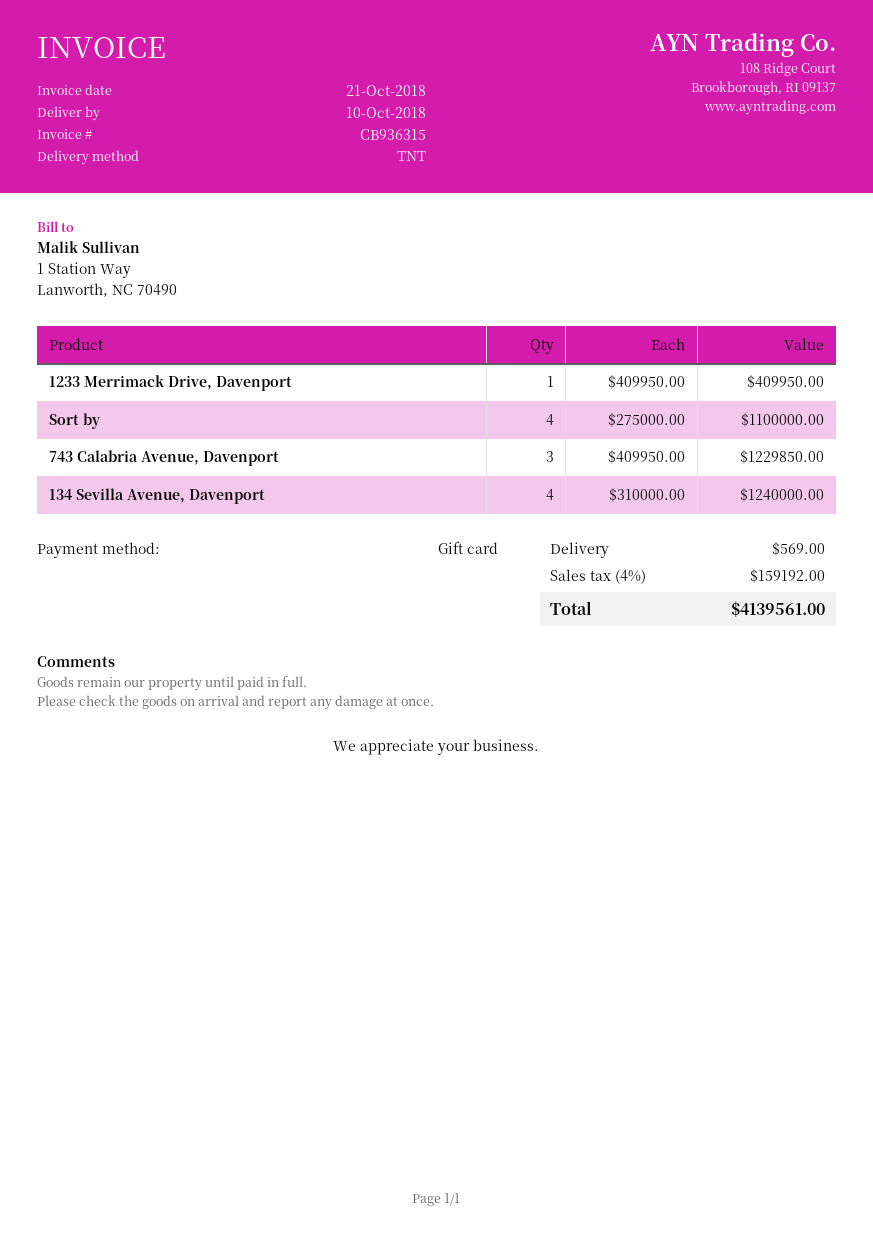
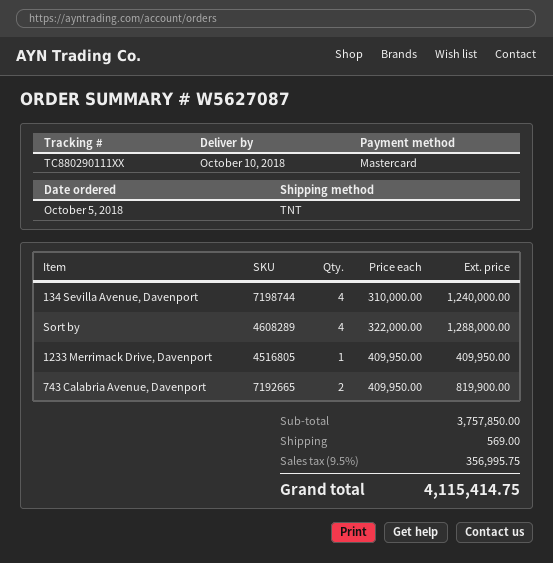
payment method: gift card -> Mastercard
Sort by: 4 x 275000.00 = 1100000.00 -> 4 x 322000.00 = 1288000.00
743 Calabria Avenue, Davenport: 3 x 409950.00 = 1229850.00 -> 2 x 409950.00 = 819900.00
tax: 4% = 159192.00 -> 9.5% = 356995.75
total: 4139561.00 -> 4115414.75

